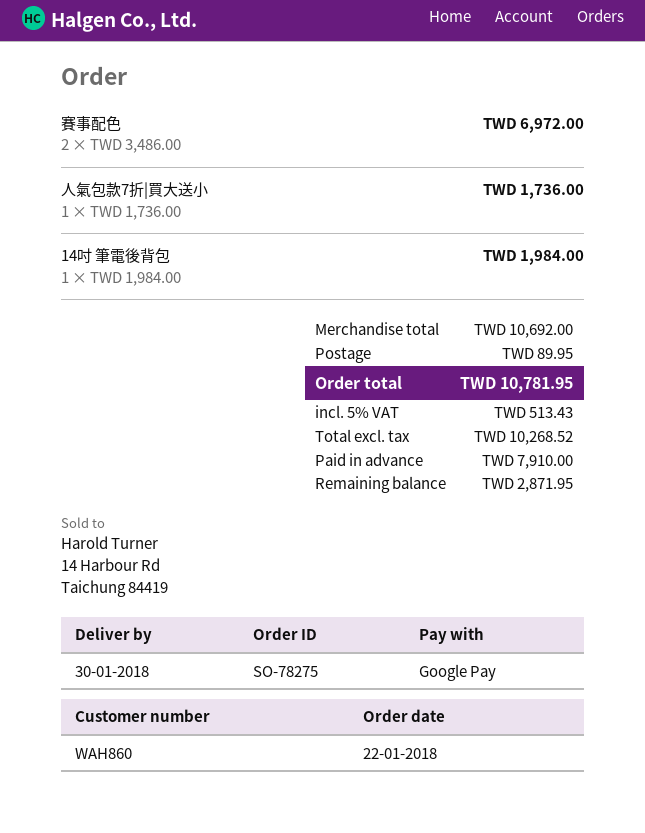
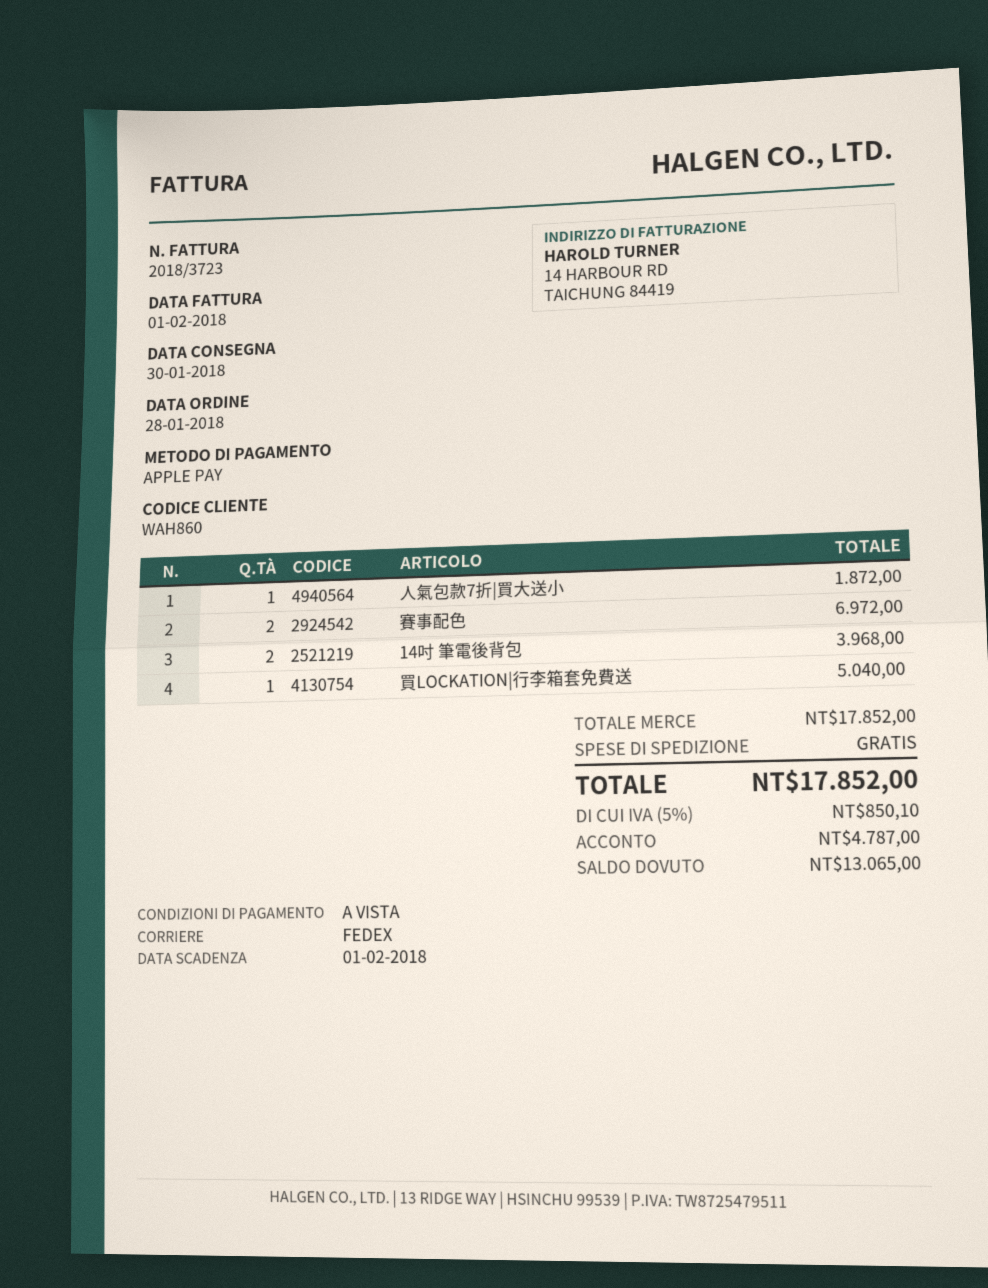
order date: 2018-01-22 -> 2018-01-28
payment method: Google Pay -> Apple Pay
人氣包款7折|買大送小: 1 for 1736.00 -> 1 for 1872.00
14吋 筆電後背包: 1 for 1984.00 -> 2 for 3968.00
買LOCKATION|行李箱套免費送: none -> 1 for 5040.00
subtotal: 10692.00 -> 17852.00
shipping: 89.95 -> 0.00
tax: 5% = 513.43 -> 5% = 850.10
total: 10781.95 -> 17852.00
deposit: 7910.00 -> 4787.00
balance: 2871.95 -> 13065.00

